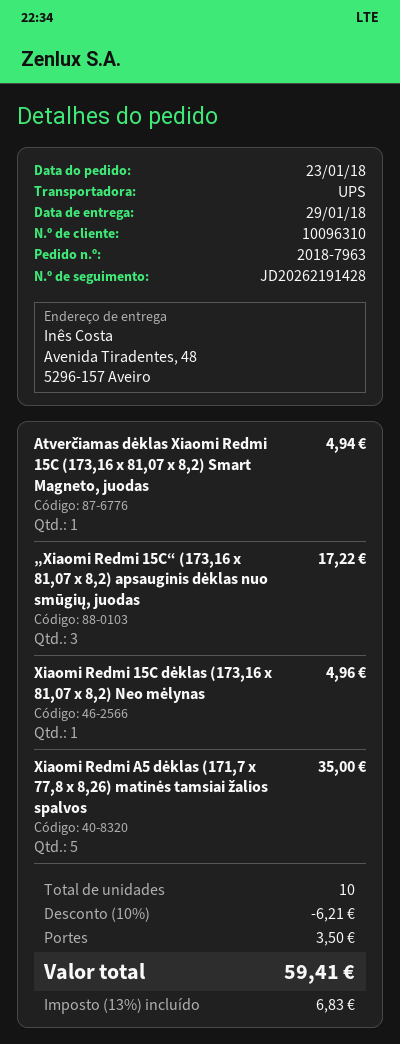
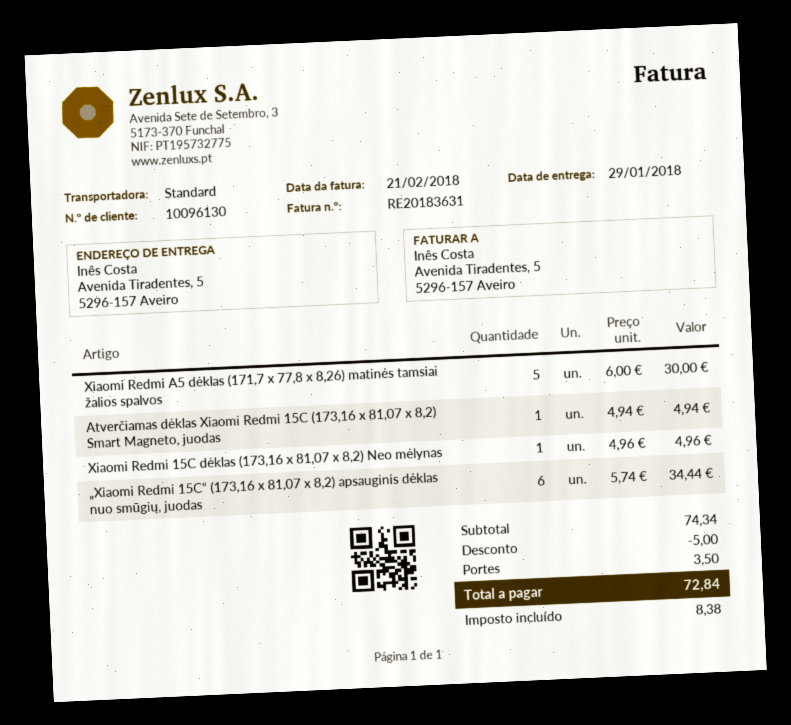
customer number: 10096310 -> 10096130
shipping method: UPS -> standard
ship to: Avenida Tiradentes, 48, 5296-157 Aveiro -> Avenida Tiradentes, 5, 5296-157 Aveiro
„Xiaomi Redmi 15C“ (173,16 x 81,07 x 8,2) apsauginis dėklas nuo smūgių, juodas: 3 for 17.22 -> 6 for 34.44
Xiaomi Redmi A5 dėklas (171,7 x 77,8 x 8,26) matinės tamsiai žalios spalvos: 5 for 35.00 -> 5 for 30.00
discount: 6.21 -> 5.00
tax: 6.83 -> 8.38
total: 59.41 -> 72.84

